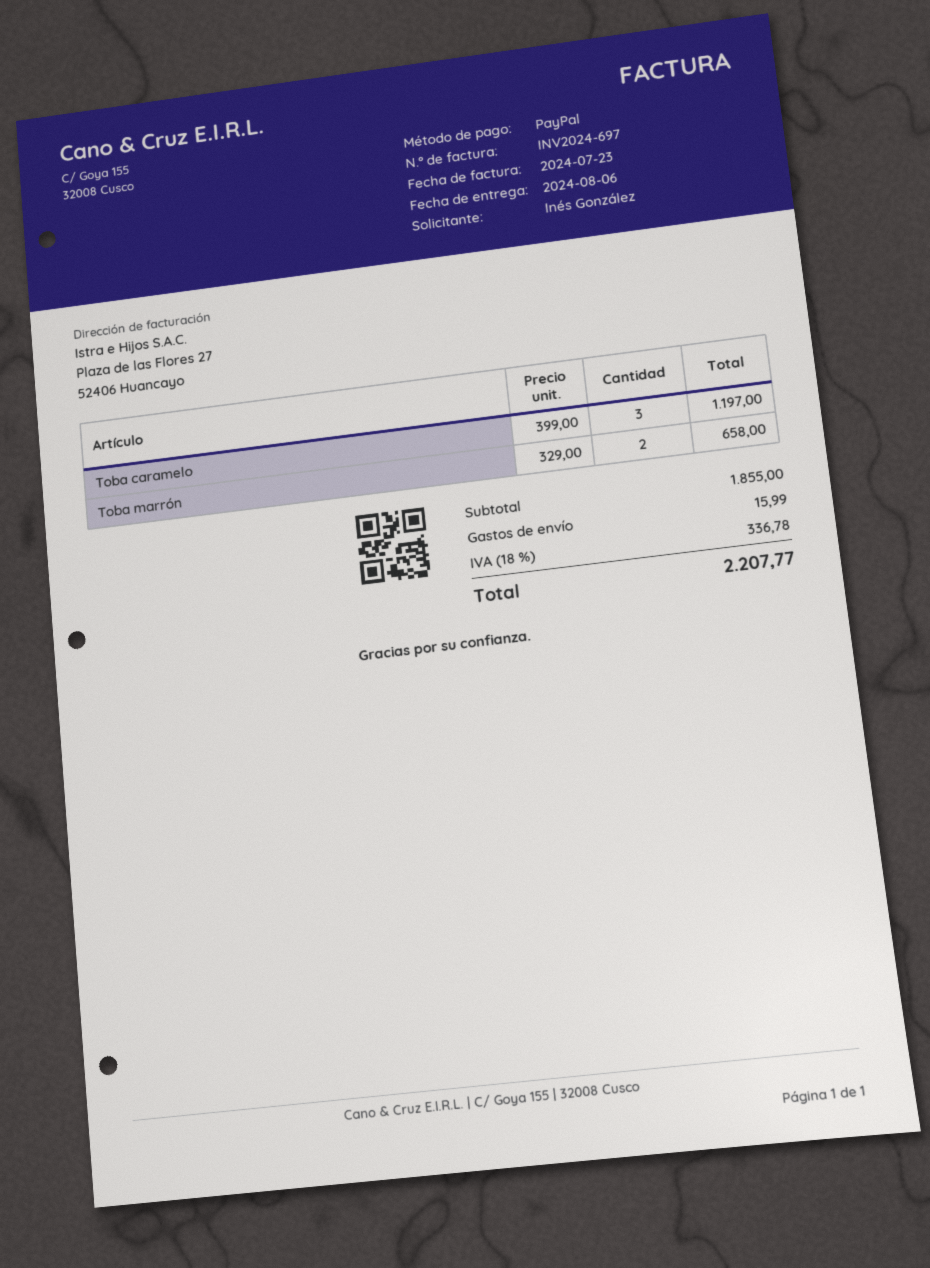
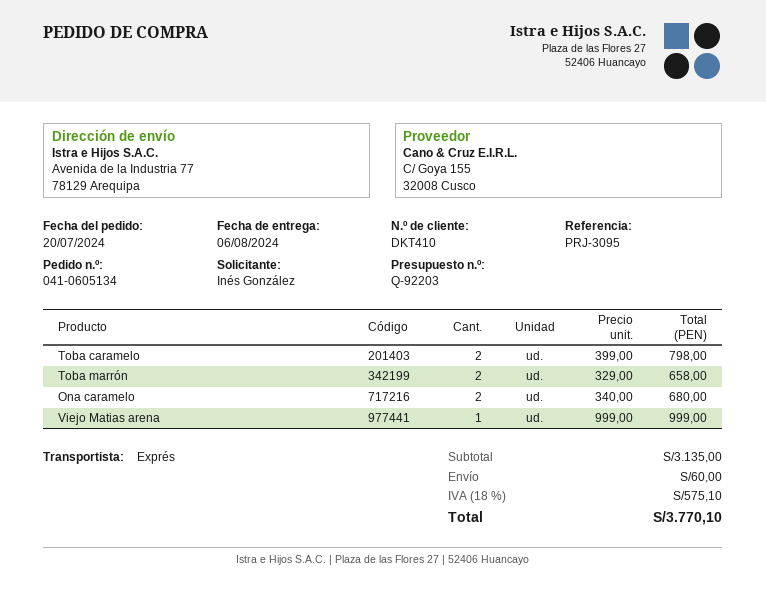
Toba caramelo: 3 x 399.00 = 1197.00 -> 2 x 399.00 = 798.00
Ona caramelo: none -> 2 x 340.00 = 680.00
Viejo Matias arena: none -> 1 x 999.00 = 999.00
subtotal: 1855.00 -> 3135.00
shipping: 15.99 -> 60.00
tax: 18% = 336.78 -> 18% = 575.10
total: 2207.77 -> 3770.10

